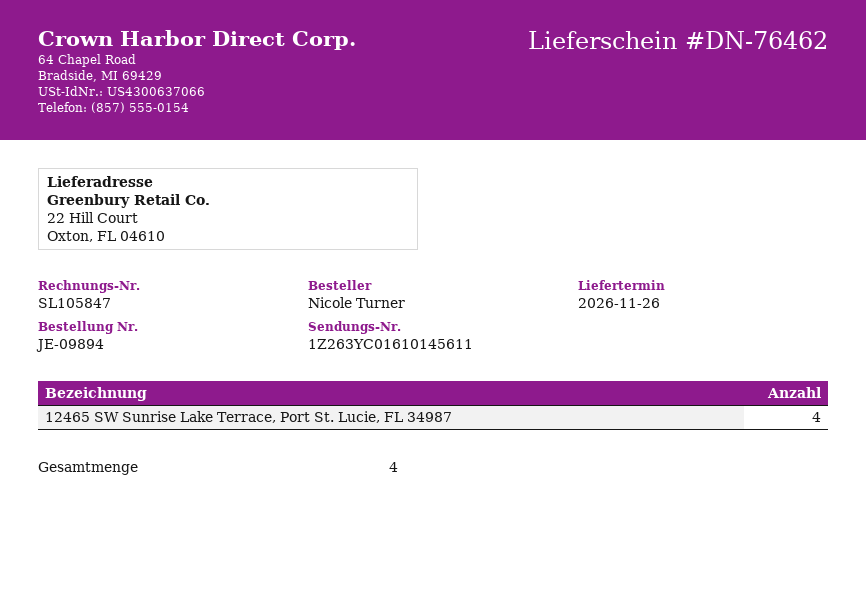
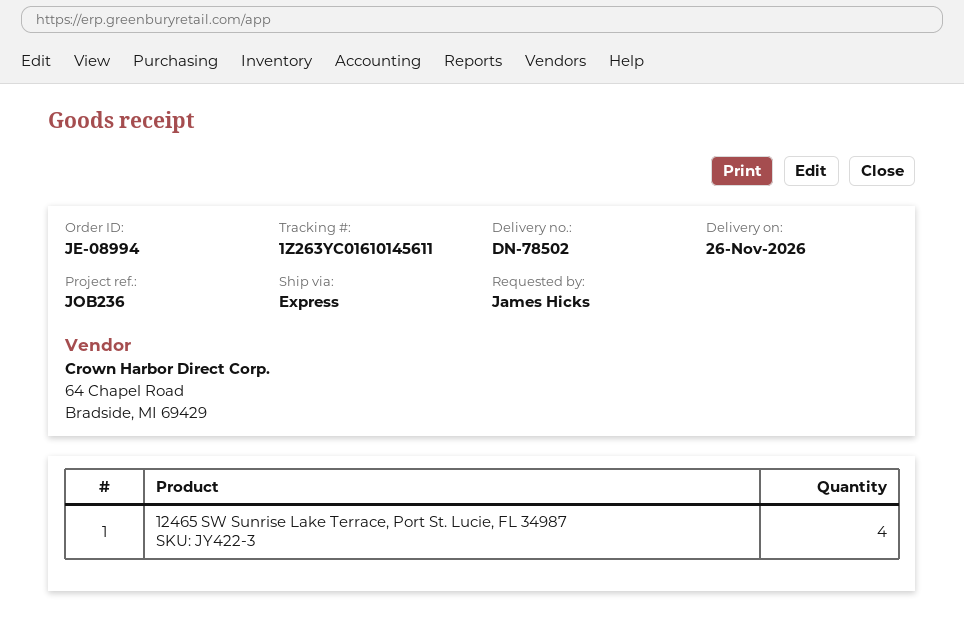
order number: JE-09894 -> JE-08994
delivery note number: DN-76462 -> DN-78502
ordered by: Nicole Turner -> James Hicks

